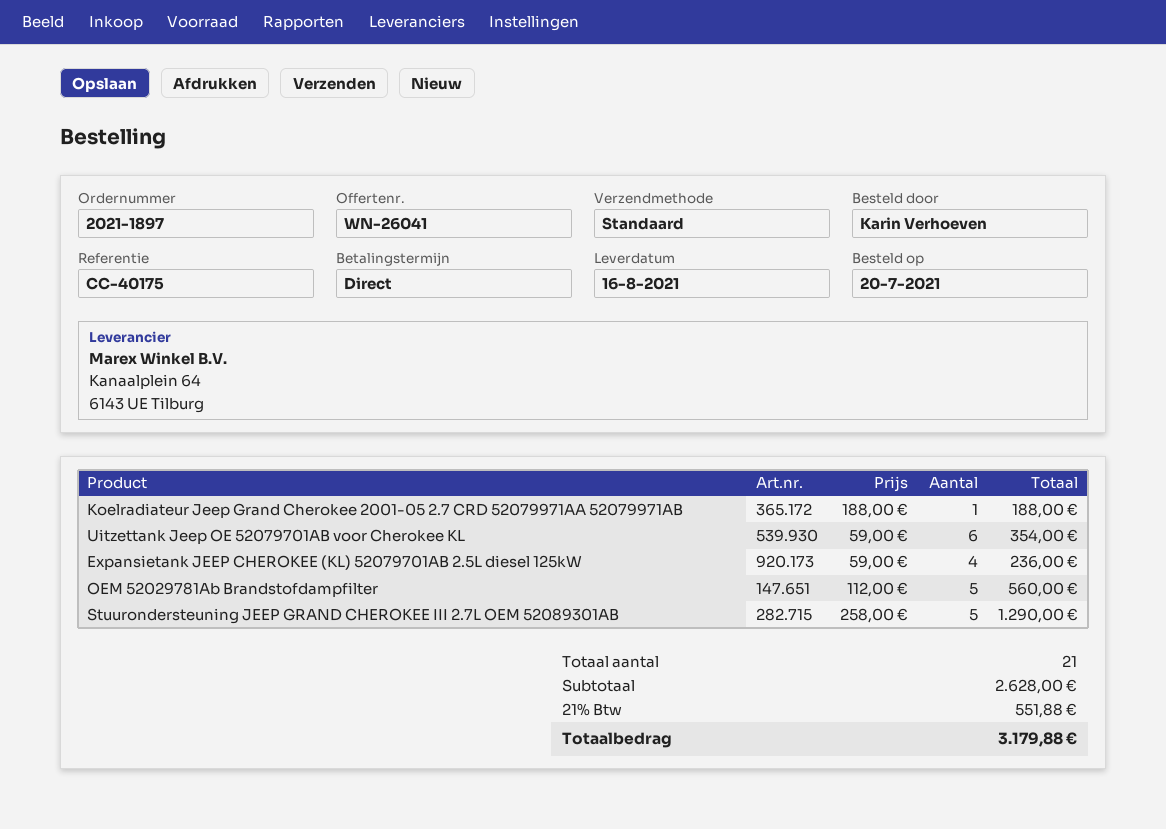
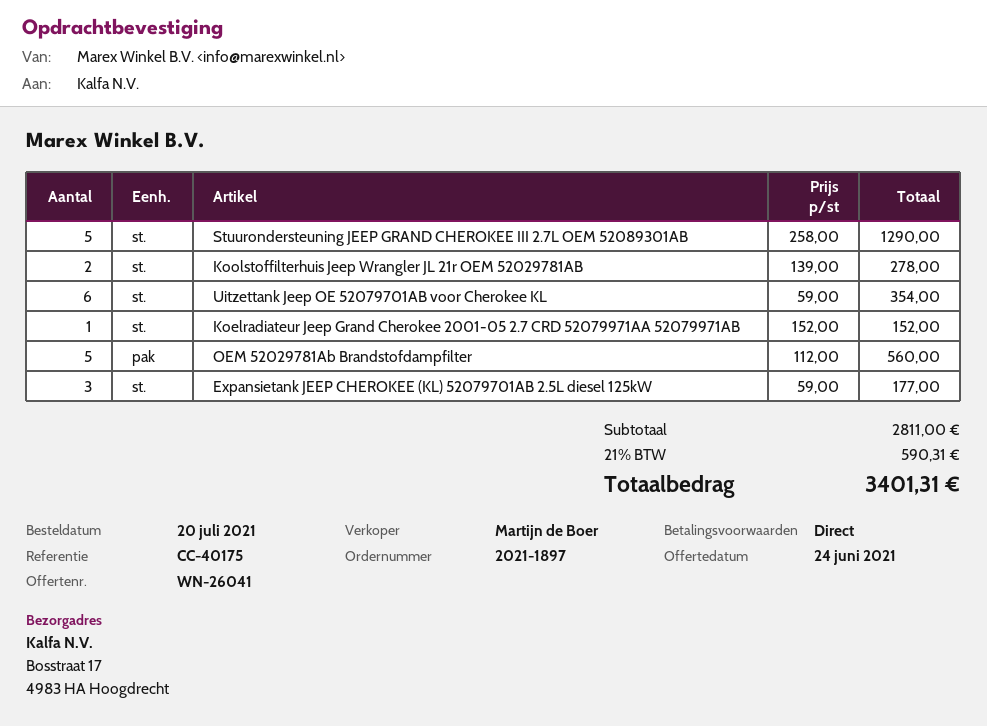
Koelradiateur Jeep Grand Cherokee 2001-05 2.7 CRD 52079971AA 52079971AB: 1 x 188.00 = 188.00 -> 1 x 152.00 = 152.00
Expansietank JEEP CHEROKEE (KL) 52079701AB 2.5L diesel 125kW: 4 x 59.00 = 236.00 -> 3 x 59.00 = 177.00
Koolstoffilterhuis Jeep Wrangler JL 21r OEM 52029781AB: none -> 2 x 139.00 = 278.00
subtotal: 2628.00 -> 2811.00
tax: 21% = 551.88 -> 21% = 590.31
total: 3179.88 -> 3401.31

